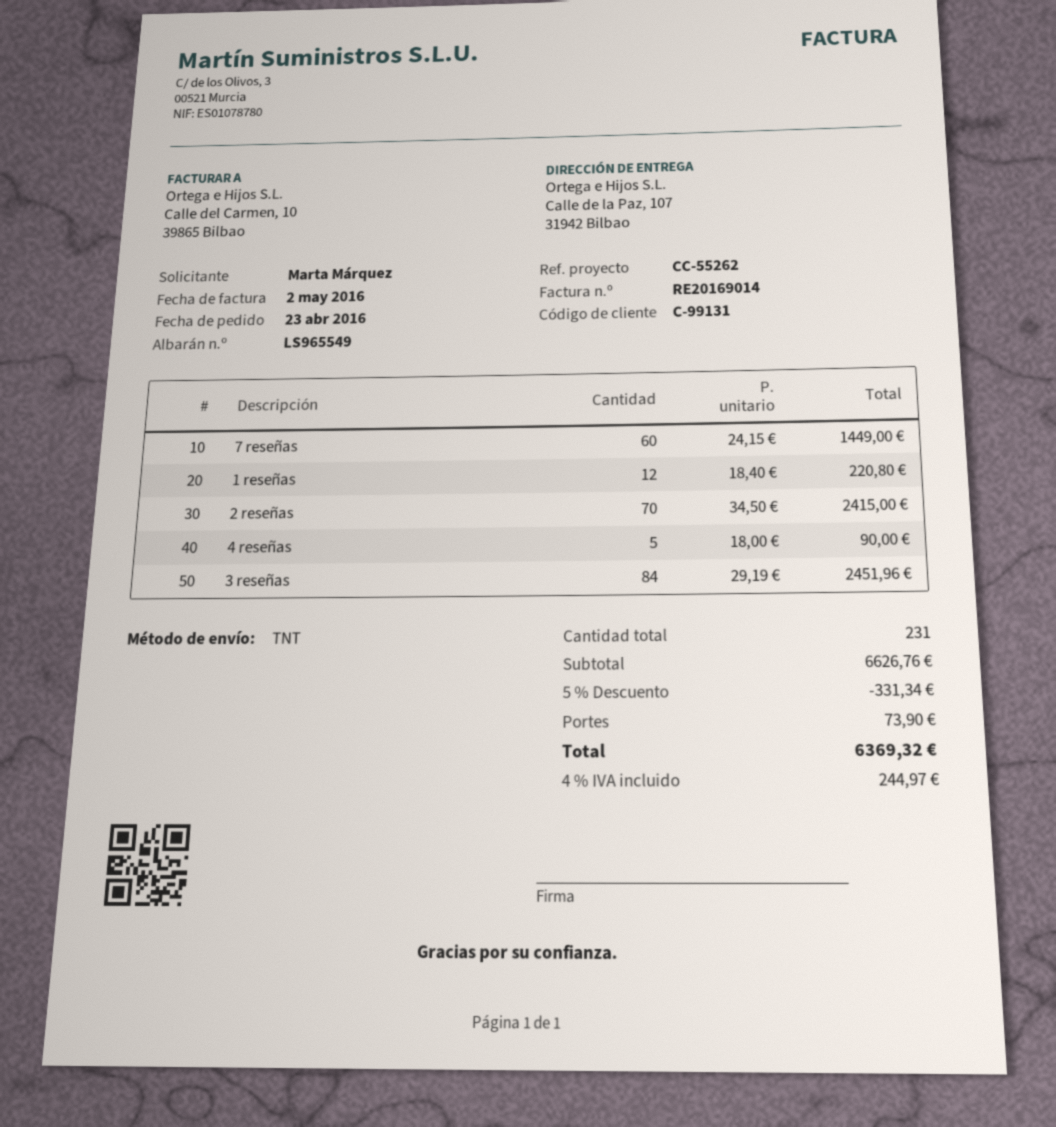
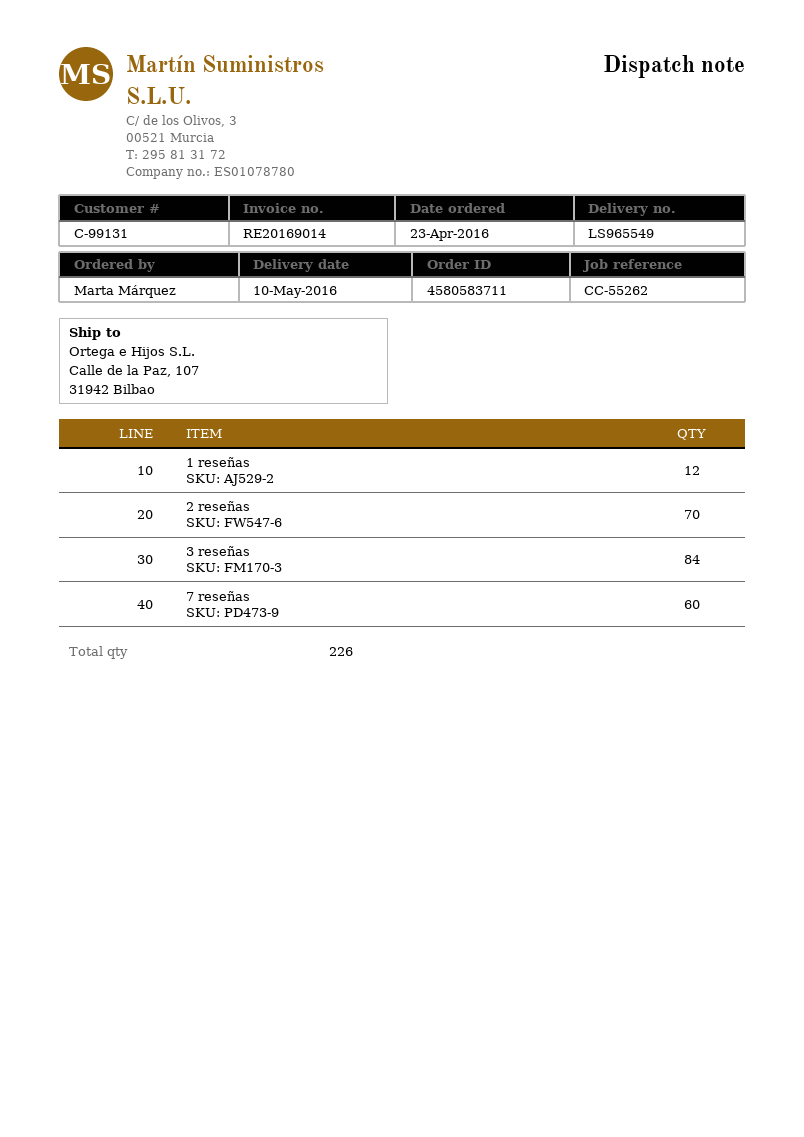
4 reseñas: 5 -> none
total quantity: 231 -> 226

